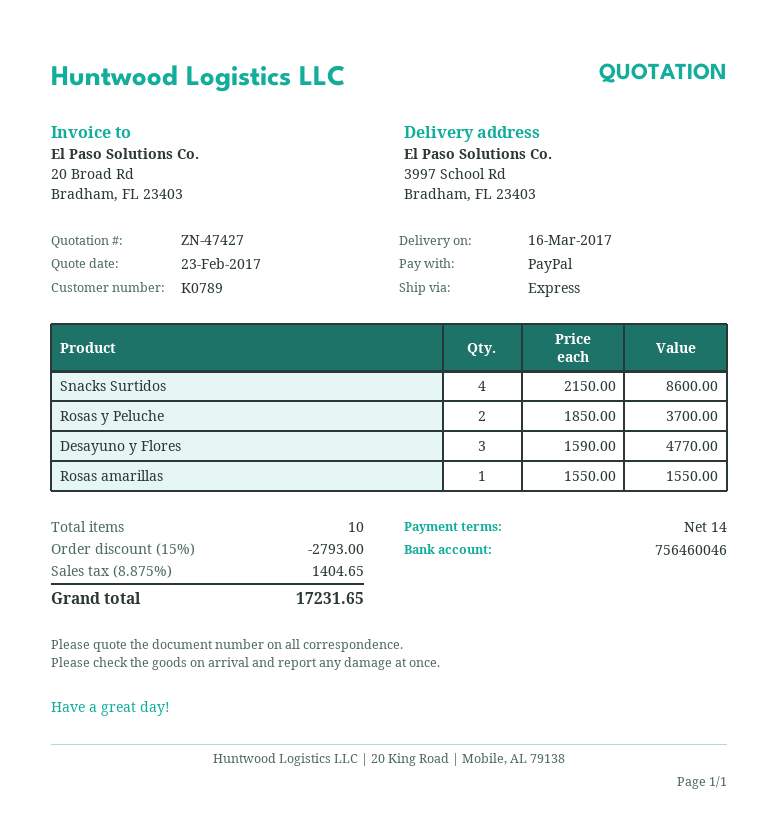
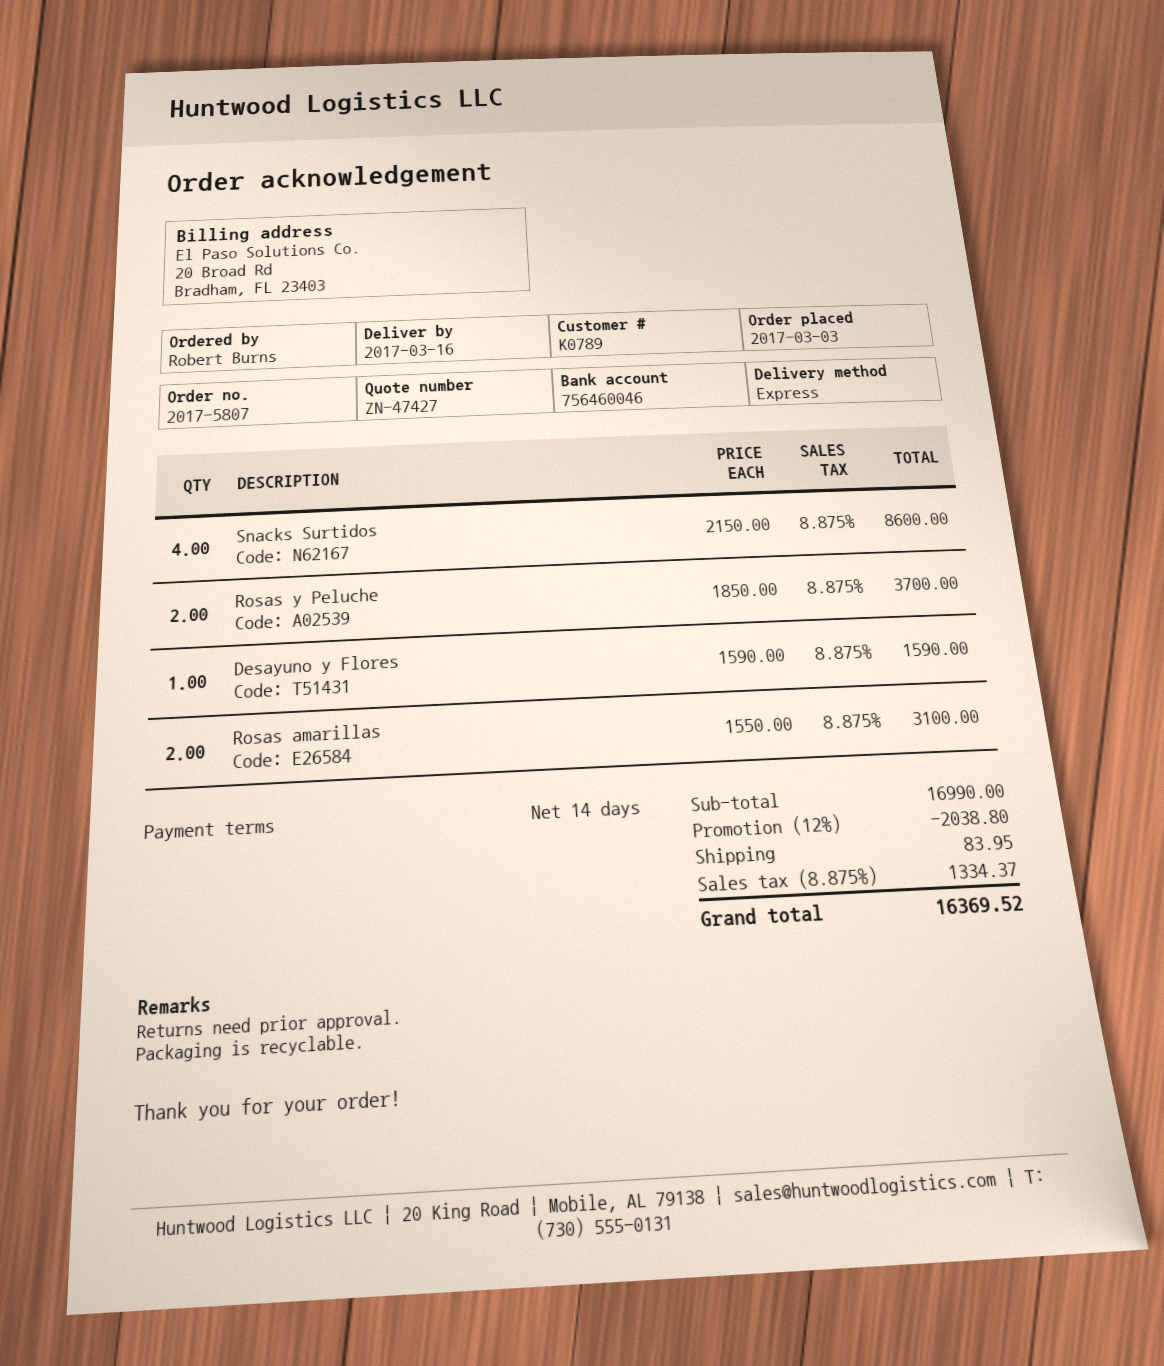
Desayuno y Flores: 3 x 1590.00 = 4770.00 -> 1 x 1590.00 = 1590.00
Rosas amarillas: 1 x 1550.00 = 1550.00 -> 2 x 1550.00 = 3100.00
discount: 15% = 2793.00 -> 12% = 2038.80
shipping: none -> 83.95
tax: 8.875% = 1404.65 -> 8.875% = 1334.37
total: 17231.65 -> 16369.52

